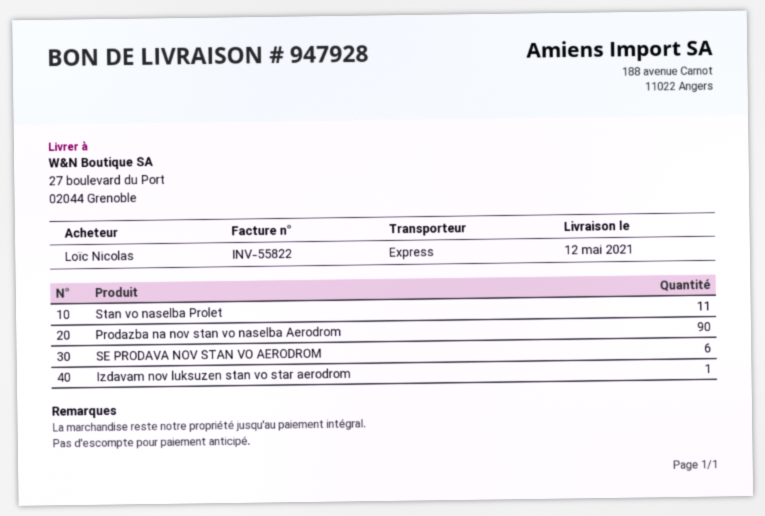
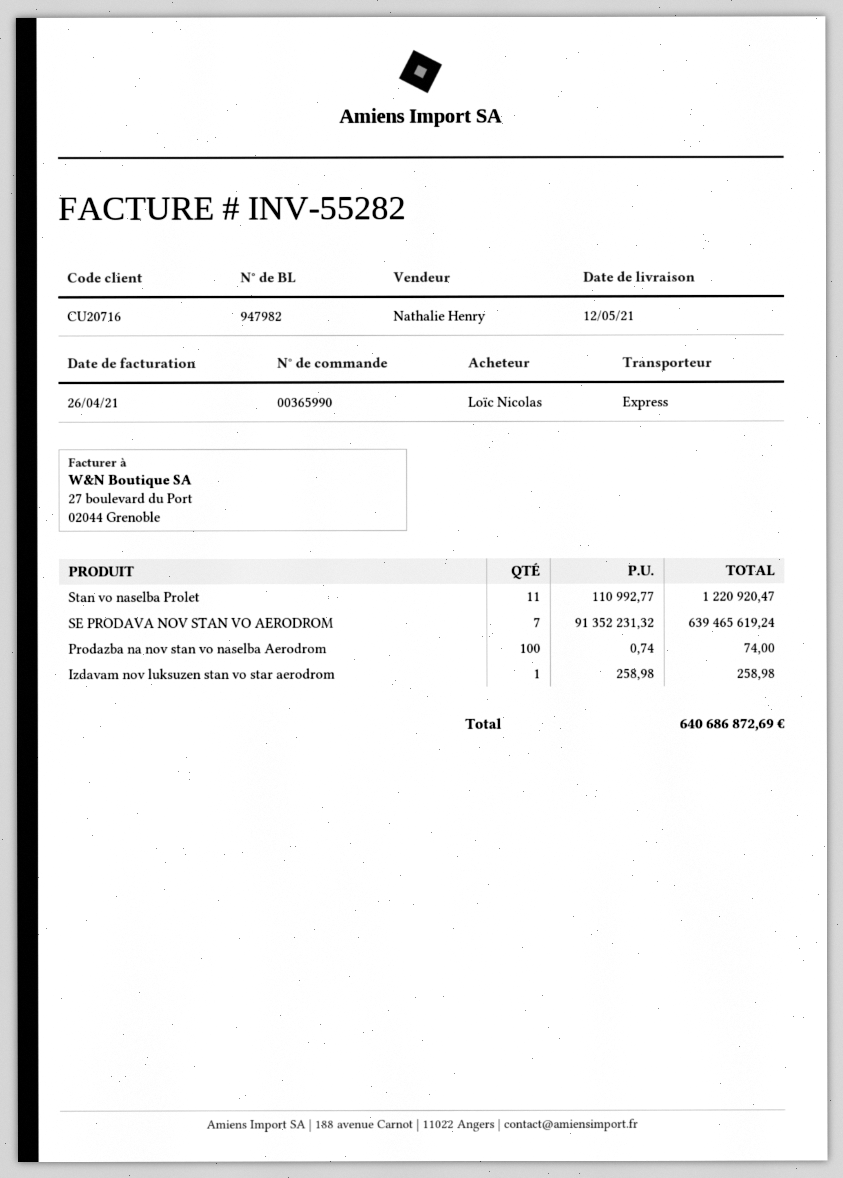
delivery note number: 947928 -> 947982
invoice number: INV-55822 -> INV-55282
Prodazba na nov stan vo naselba Aerodrom: 90 -> 100
SE PRODAVA NOV STAN VO AERODROM: 6 -> 7

